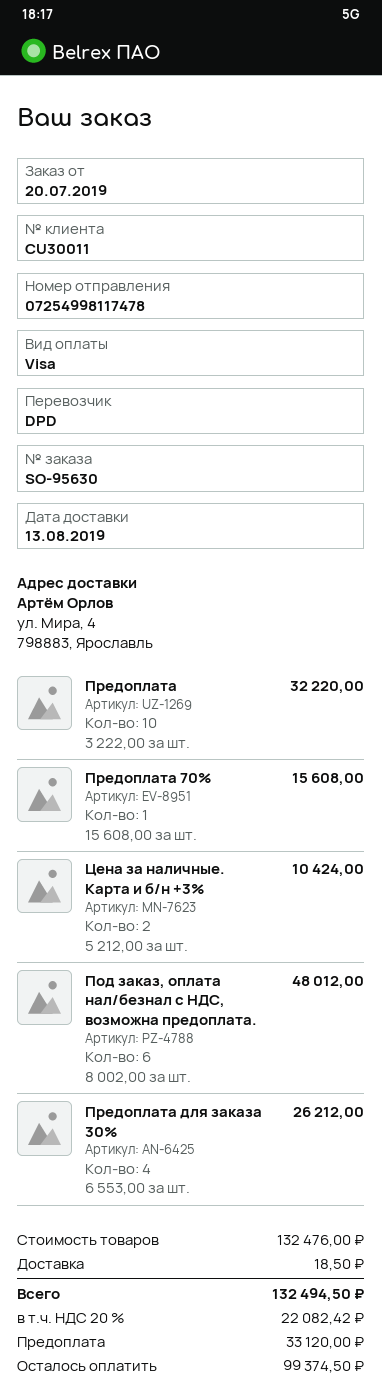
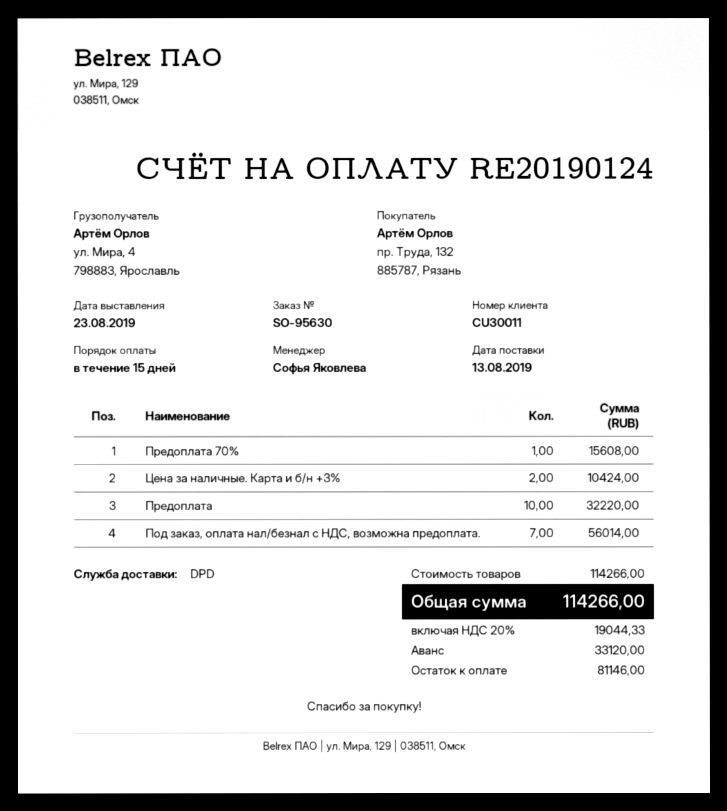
Под заказ, оплата нал/безнал с НДС, возможна предоплата.: 6 for 48012.00 -> 7 for 56014.00
Предоплата для заказа 30%: 4 for 26212.00 -> none
subtotal: 132476.00 -> 114266.00
shipping: 18.50 -> none
tax: 20% = 22082.42 -> 20% = 19044.33
total: 132494.50 -> 114266.00
balance: 99374.50 -> 81146.00

